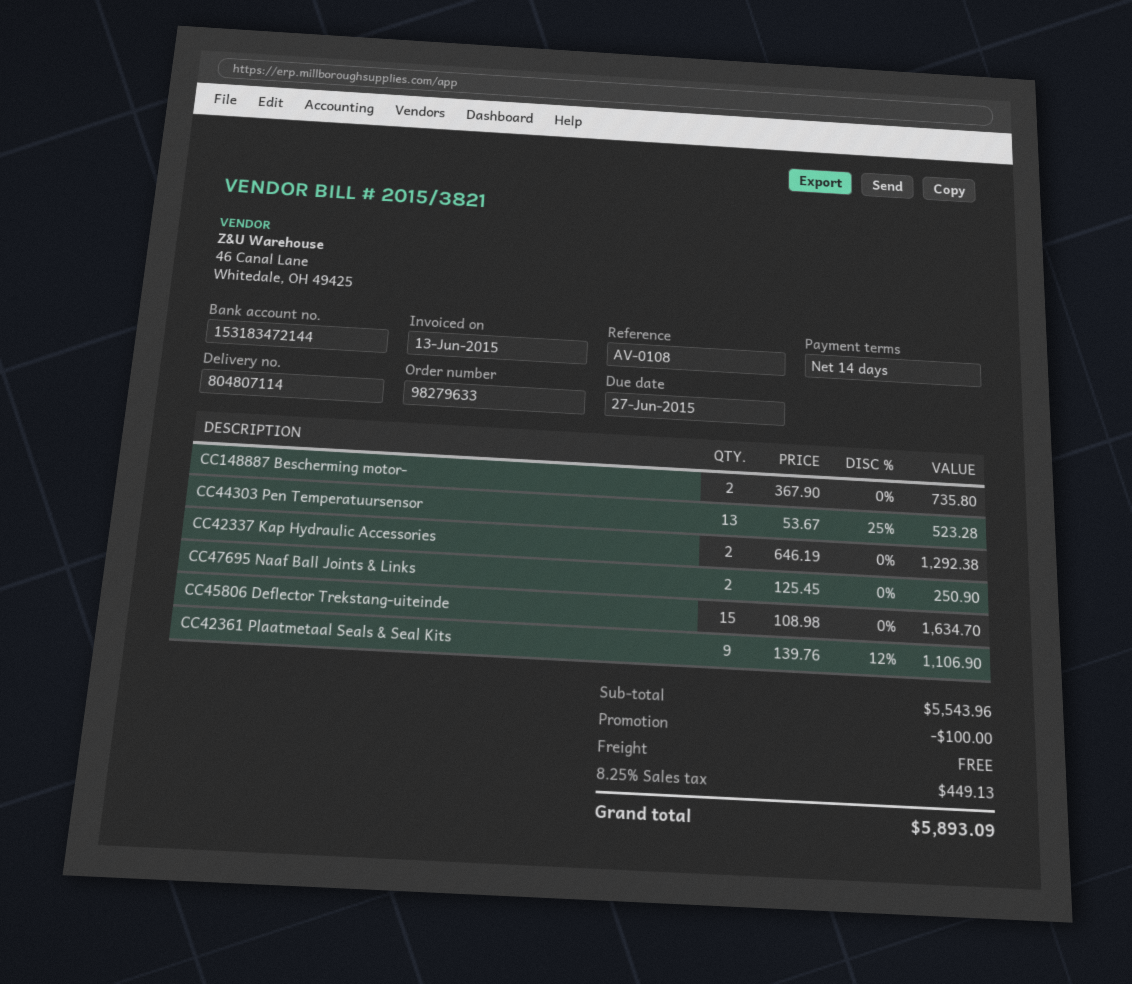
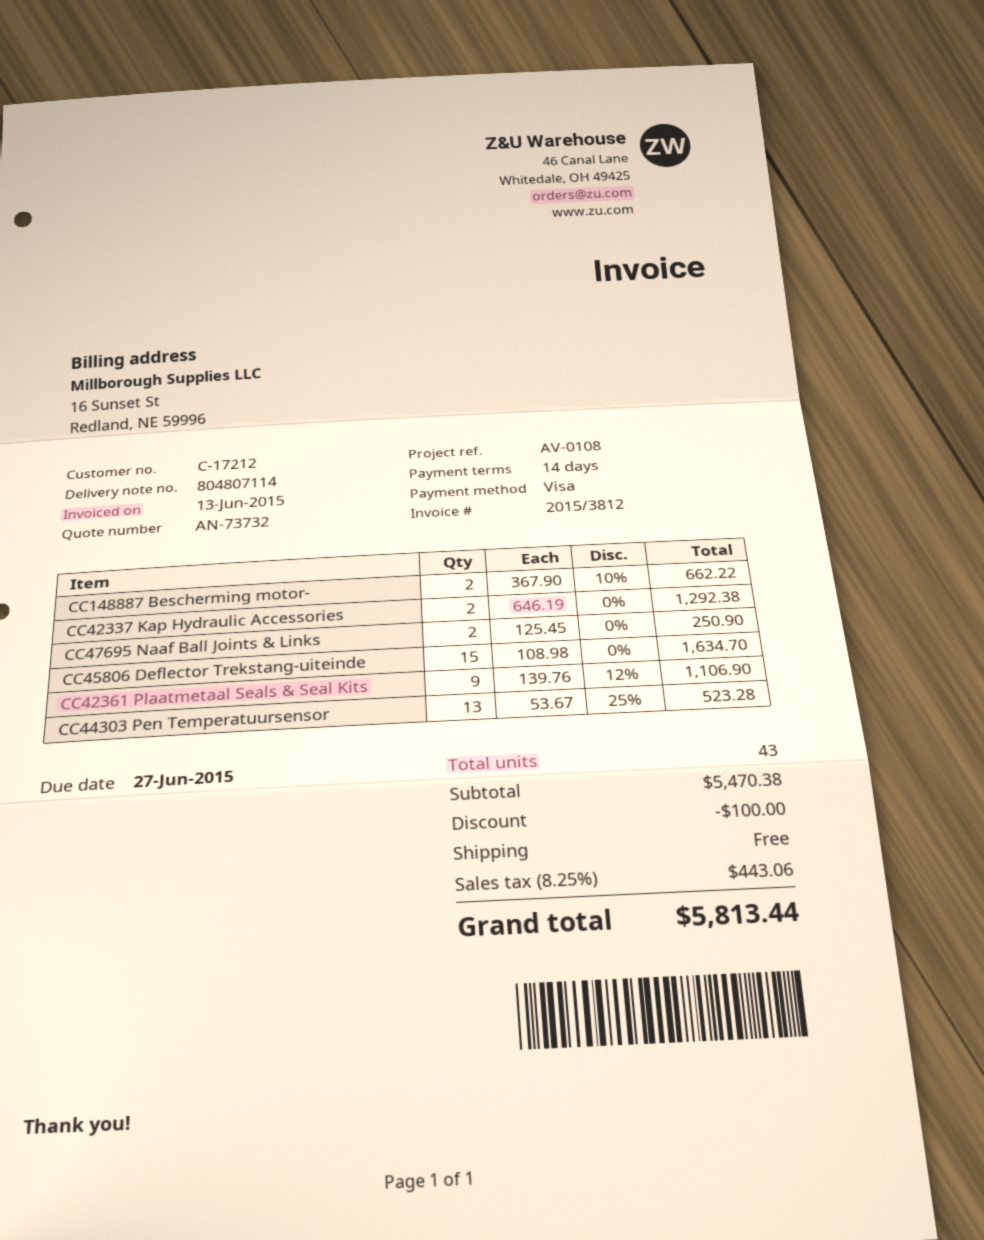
invoice number: 2015/3821 -> 2015/3812
CC148887 Bescherming motor-: 2 x 367.90 = 735.80 -> 2 x 367.90 - 10% = 662.22
subtotal: 5543.96 -> 5470.38
tax: 8.25% = 449.13 -> 8.25% = 443.06
total: 5893.09 -> 5813.44

